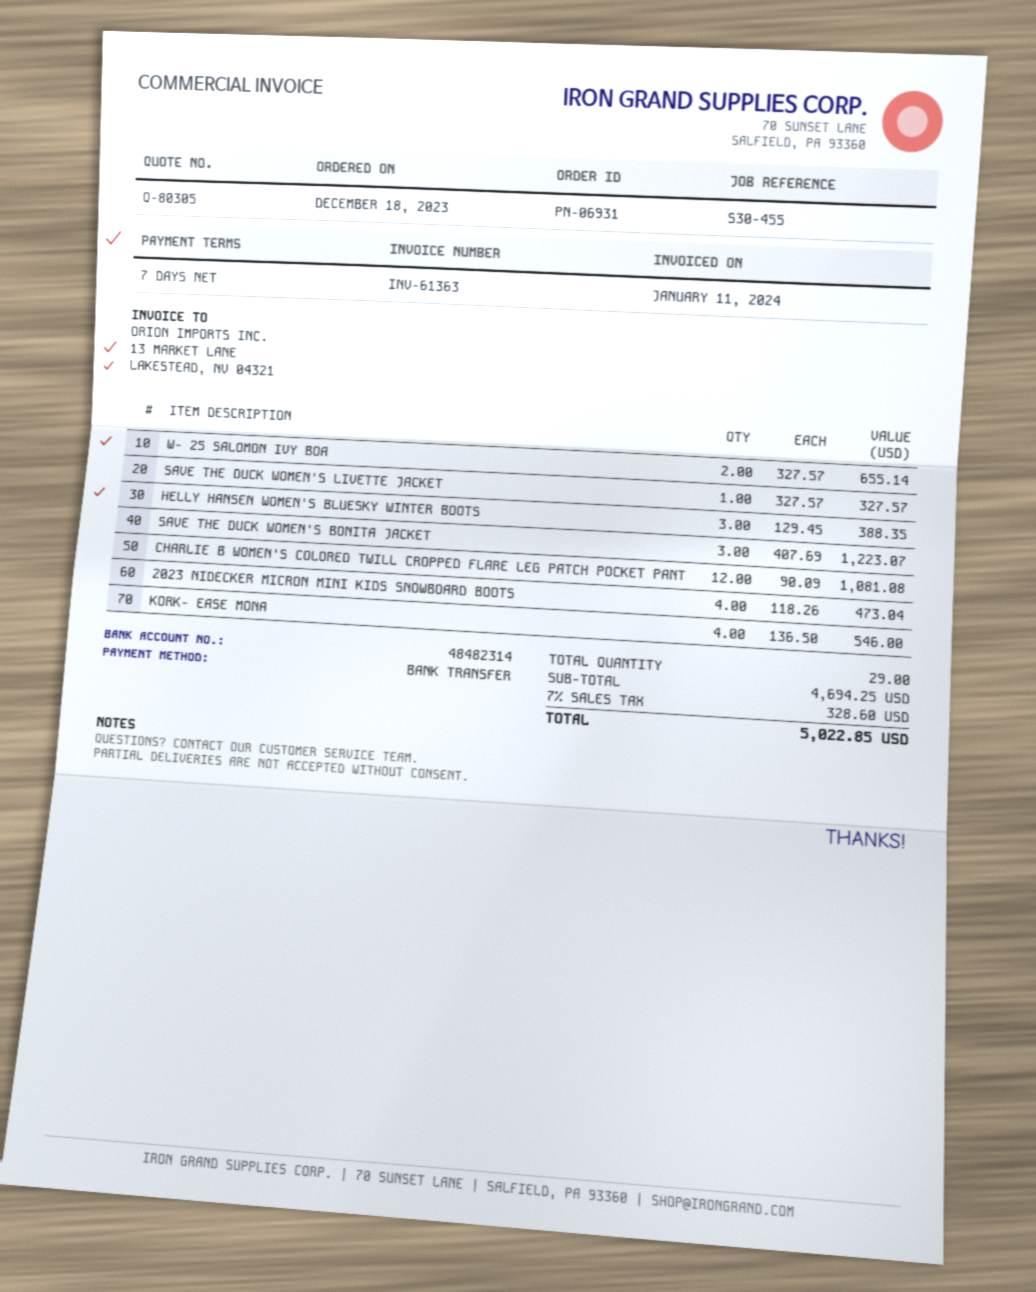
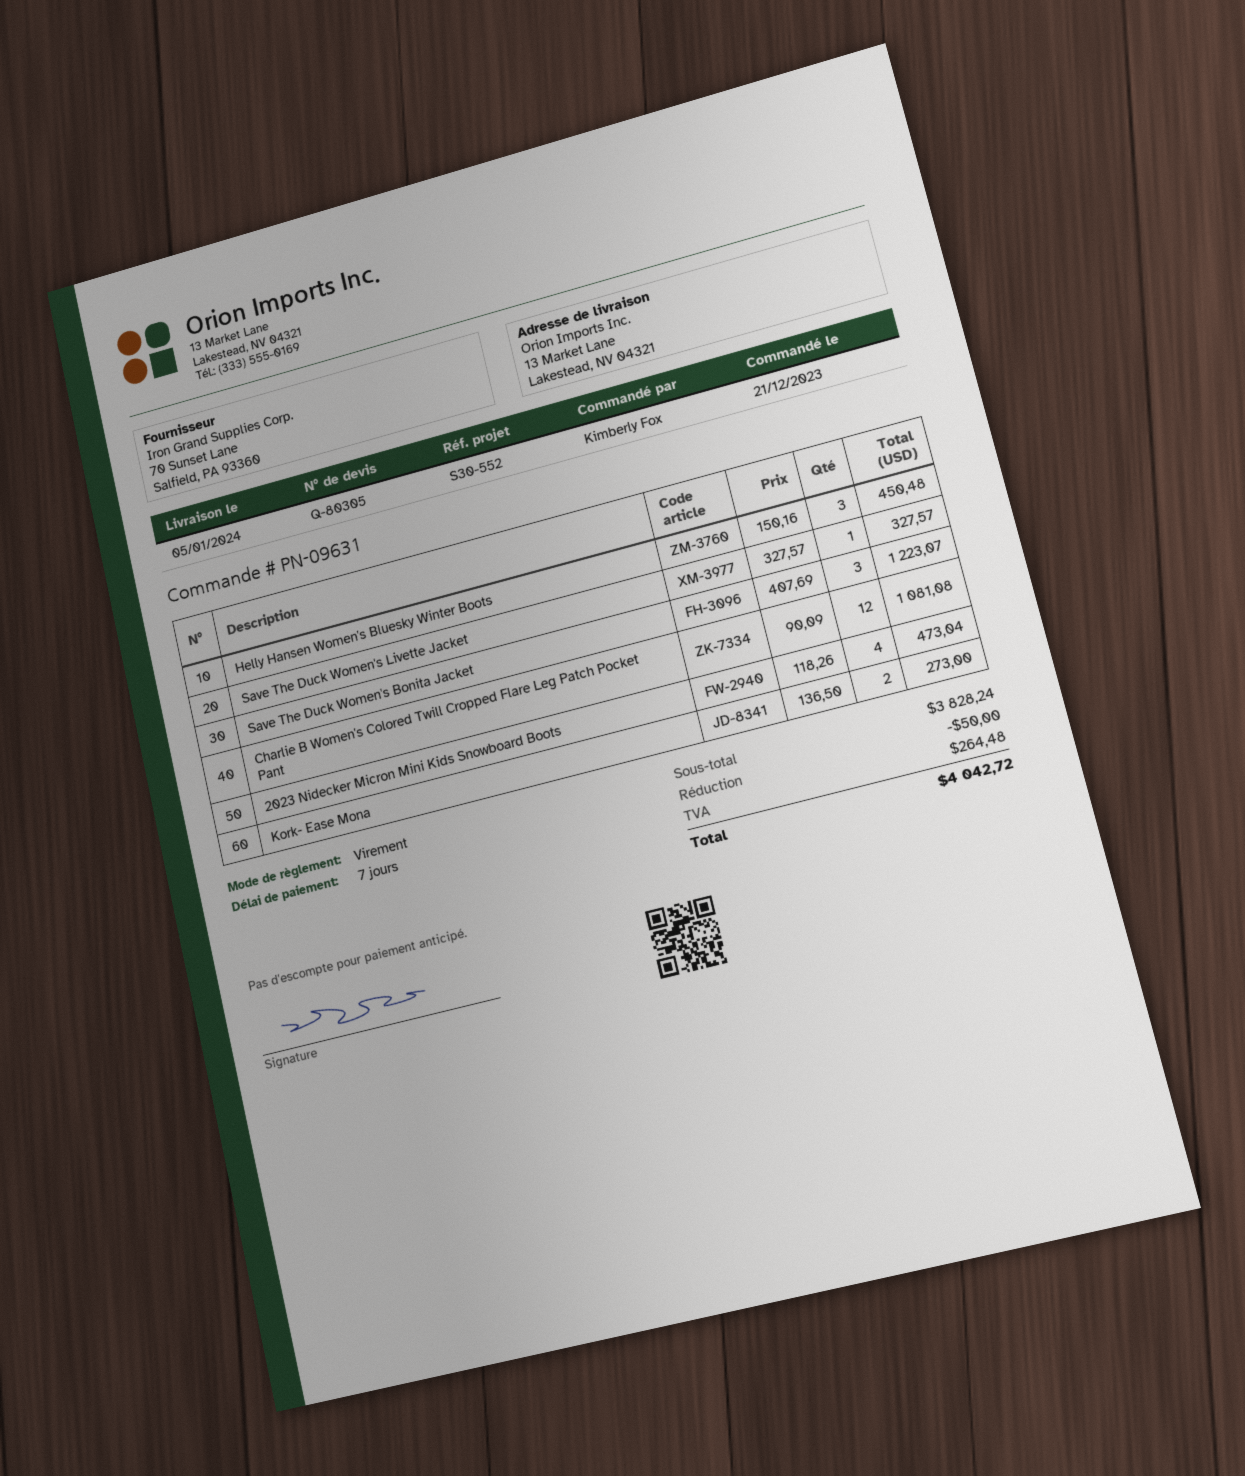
order number: PN-06931 -> PN-09631
order date: 2023-12-18 -> 2023-12-21
reference: S30-455 -> S30-552
W- 25 SALOMON IVY BOA: 2 x 327.57 = 655.14 -> none
HELLY HANSEN WOMEN'S BLUESKY WINTER BOOTS: 3 x 129.45 = 388.35 -> 3 x 150.16 = 450.48
KORK- EASE MONA: 4 x 136.50 = 546.00 -> 2 x 136.50 = 273.00
subtotal: 4694.25 -> 3828.24
discount: none -> 50.00
tax: 328.60 -> 264.48
total: 5022.85 -> 4042.72

